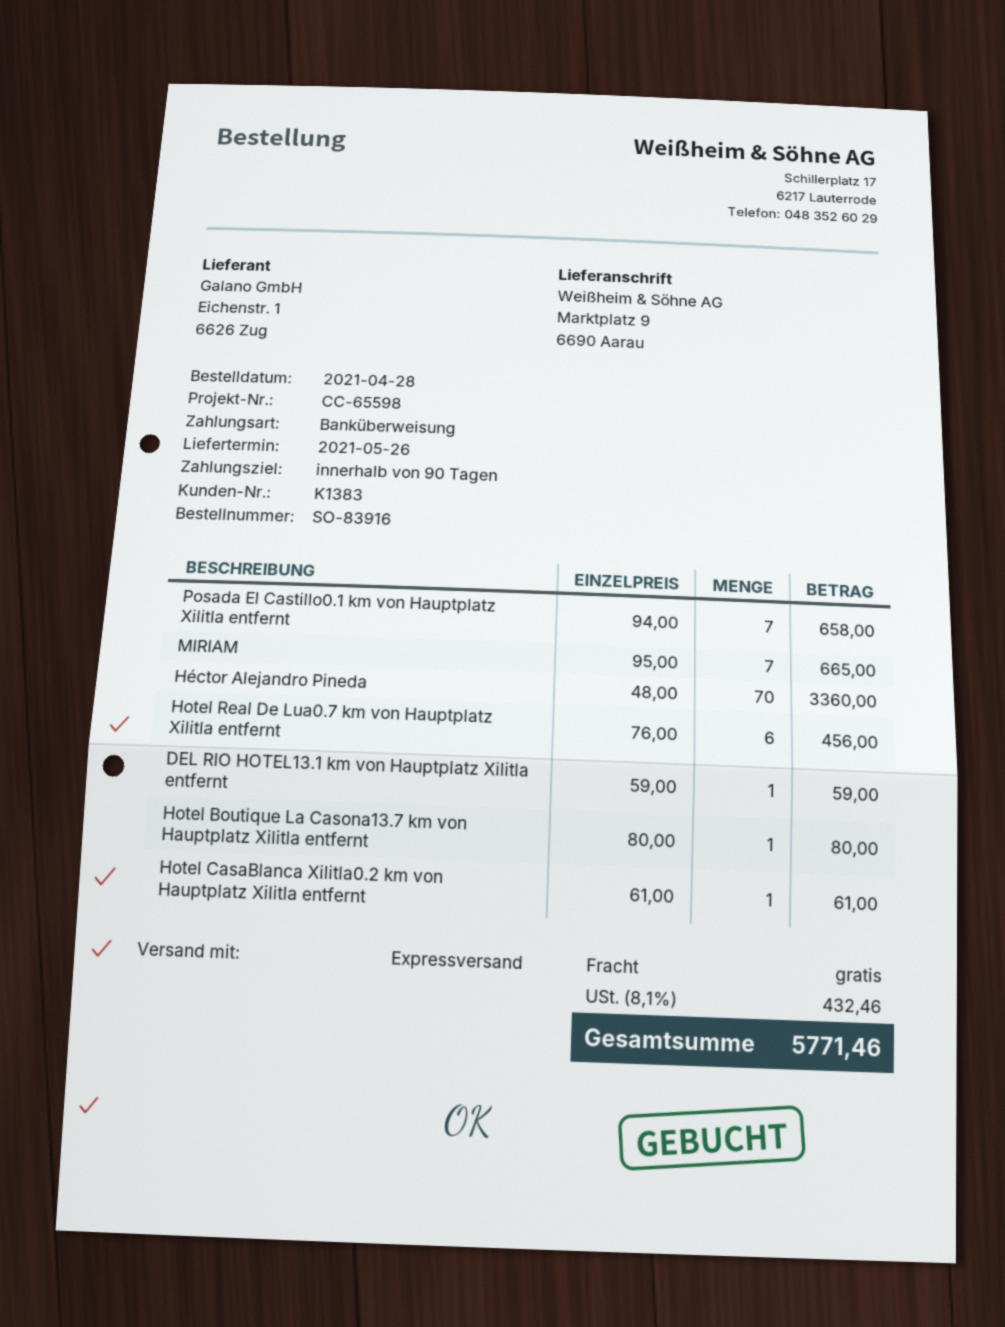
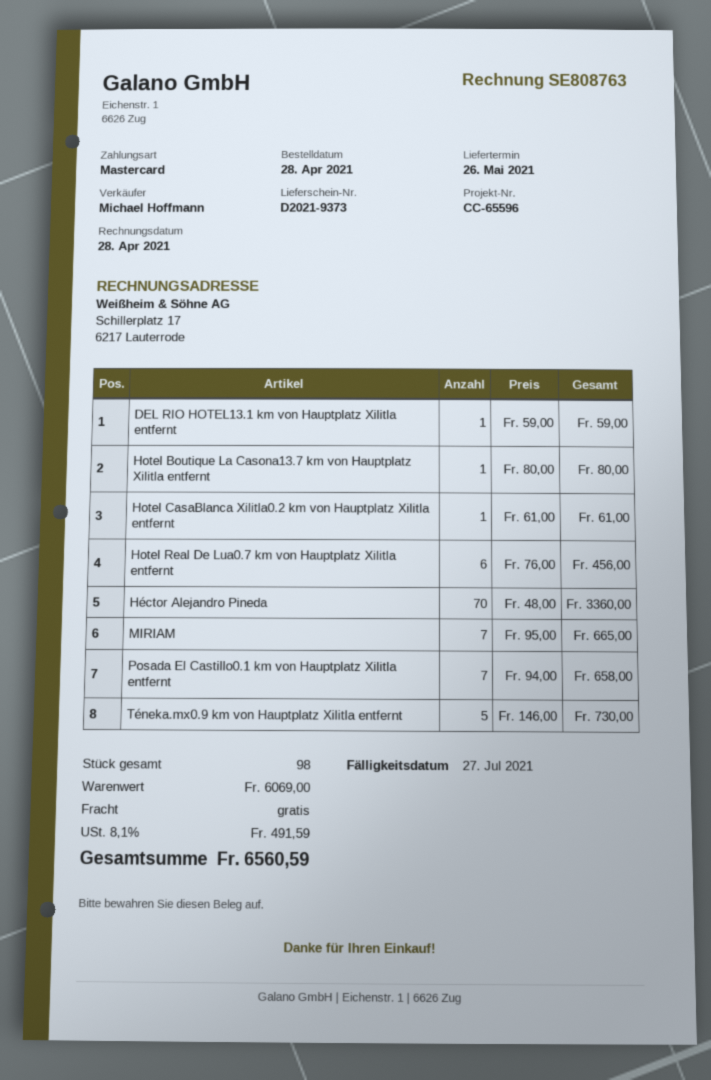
reference: CC-65598 -> CC-65596
payment method: bank transfer -> Mastercard
Téneka.mx0.9 km von Hauptplatz Xilitla entfernt: none -> 5 x 146.00 = 730.00
tax: 8.1% = 432.46 -> 8.1% = 491.59
total: 5771.46 -> 6560.59

